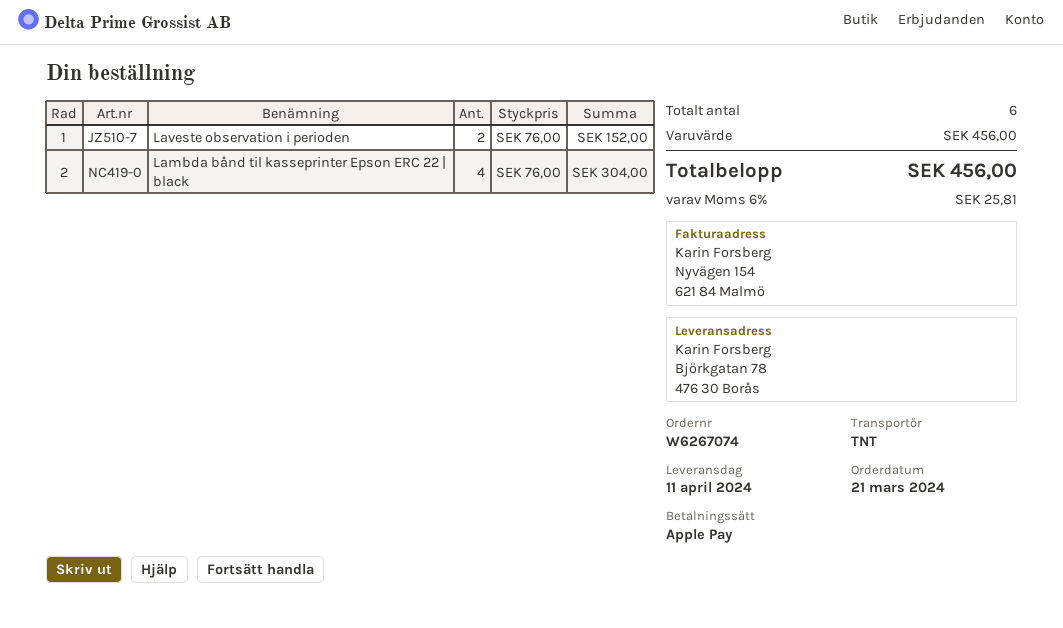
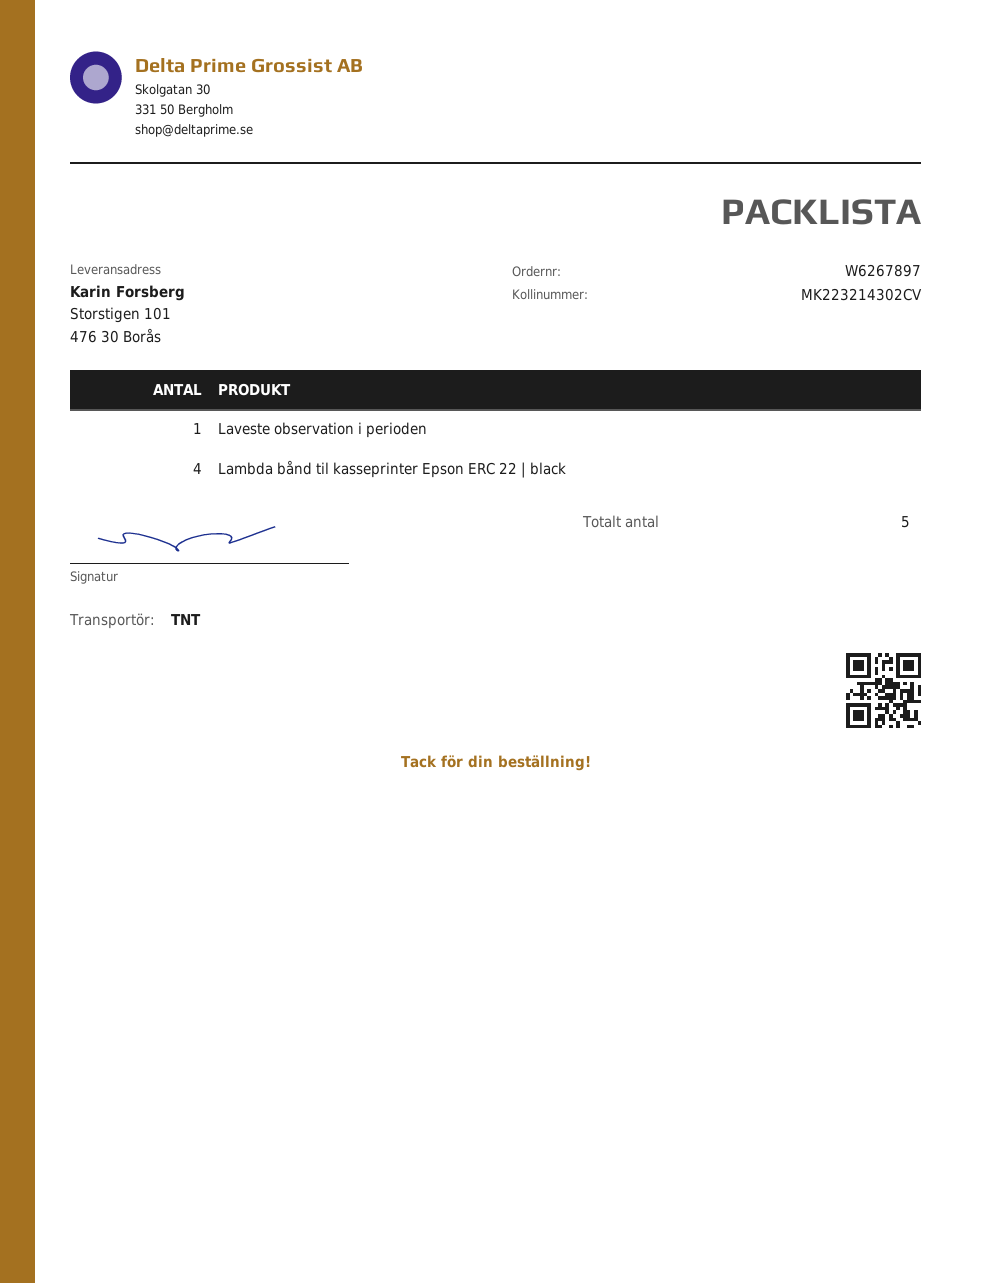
order number: W6267074 -> W6267897
ship to: Björkgatan 78, 476 30 Borås -> Storstigen 101, 476 30 Borås
Laveste observation i perioden: 2 -> 1
total quantity: 6 -> 5

